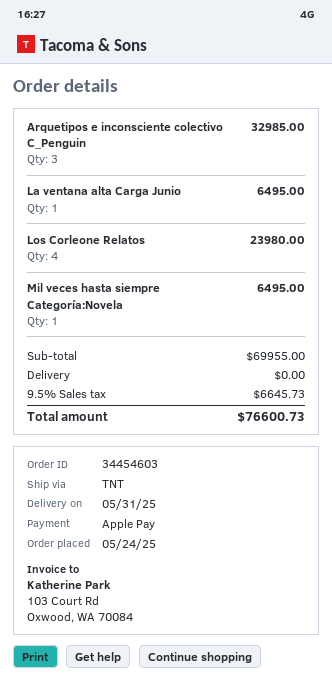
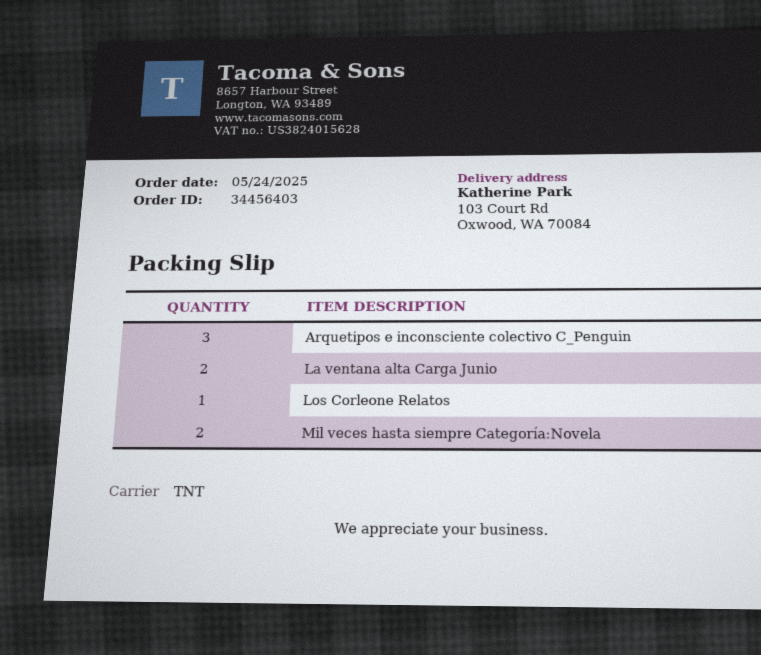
order number: 34454603 -> 34456403
La ventana alta Carga Junio: 1 -> 2
Los Corleone Relatos: 4 -> 1
Mil veces hasta siempre Categoría:Novela: 1 -> 2

